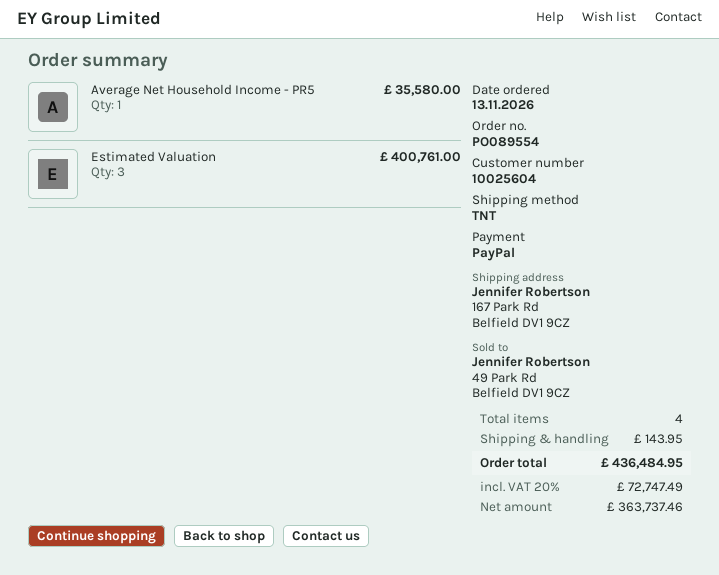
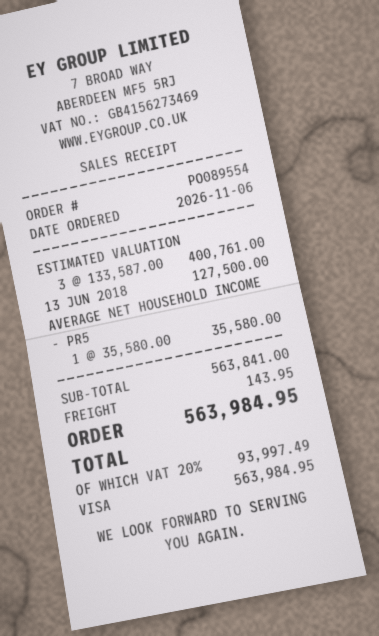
order date: 2026-11-13 -> 2026-11-06
payment method: PayPal -> Visa
13 JUN 2018: none -> 1 for 127500.00
tax: 20% = 72747.49 -> 20% = 93997.49
total: 436484.95 -> 563984.95

